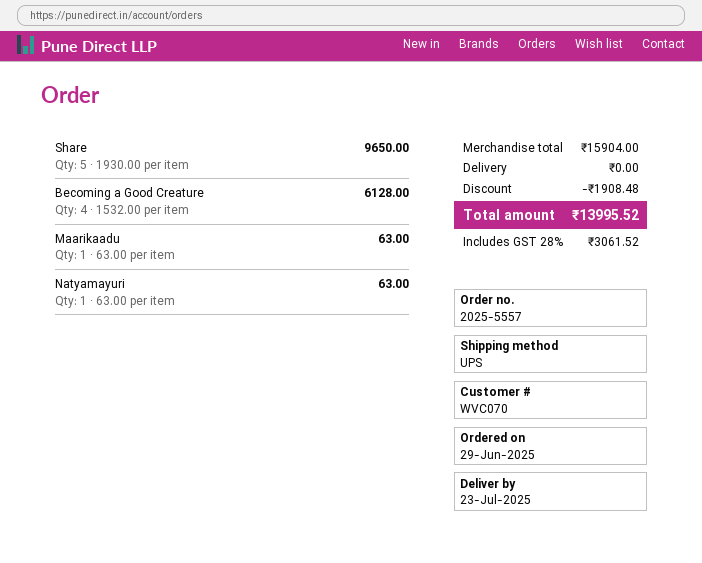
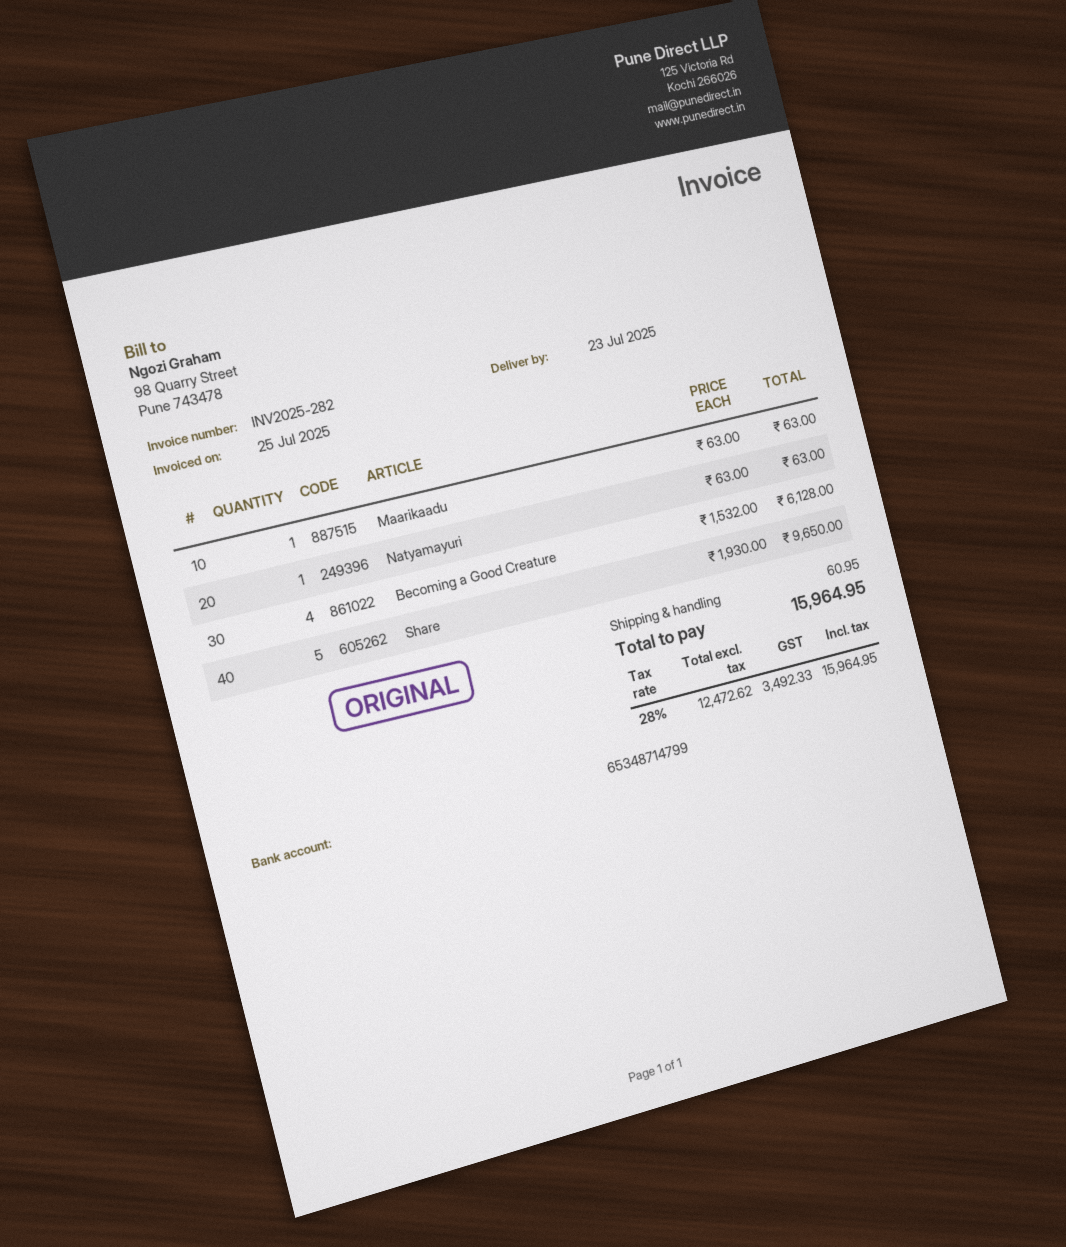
discount: 1908.48 -> none
shipping: 0.00 -> 60.95
tax: 28% = 3061.52 -> 28% = 3492.33
total: 13995.52 -> 15964.95

